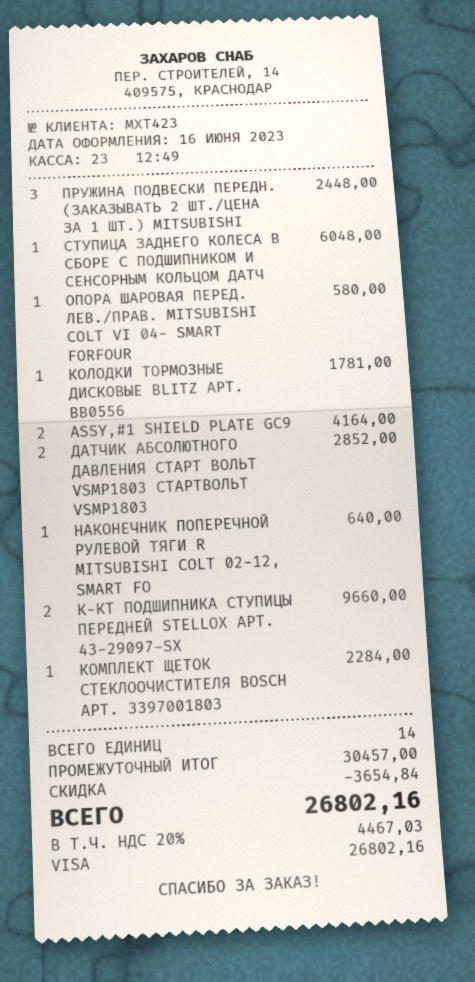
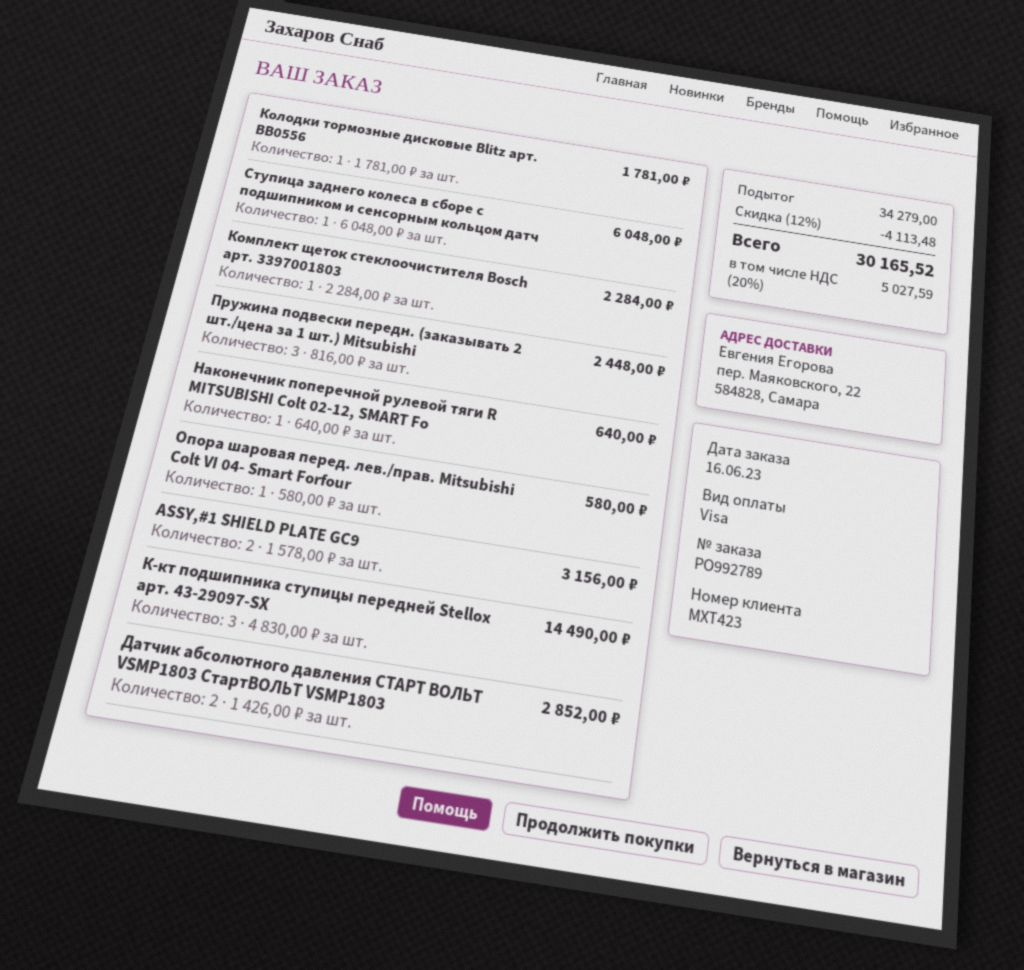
ASSY,#1 SHIELD PLATE GC9: 2 for 4164.00 -> 2 for 3156.00
К-КТ ПОДШИПНИКА СТУПИЦЫ ПЕРЕДНЕЙ STELLOX АРТ. 43-29097-SX: 2 for 9660.00 -> 3 for 14490.00
subtotal: 30457.00 -> 34279.00
discount: 3654.84 -> 4113.48
tax: 20% = 4467.03 -> 20% = 5027.59
total: 26802.16 -> 30165.52

